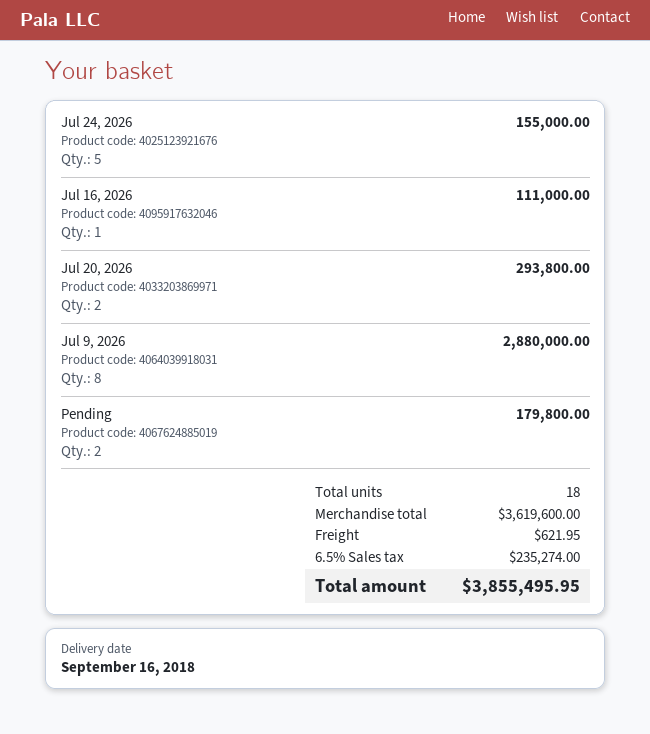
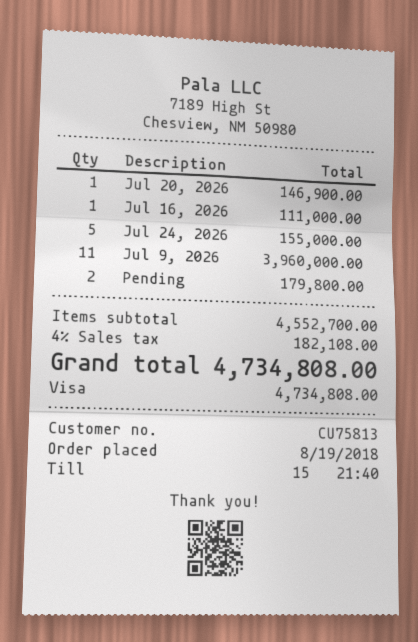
Jul 20, 2026: 2 for 293800.00 -> 1 for 146900.00
Jul 9, 2026: 8 for 2880000.00 -> 11 for 3960000.00
subtotal: 3619600.00 -> 4552700.00
shipping: 621.95 -> none
tax: 6.5% = 235274.00 -> 4% = 182108.00
total: 3855495.95 -> 4734808.00

